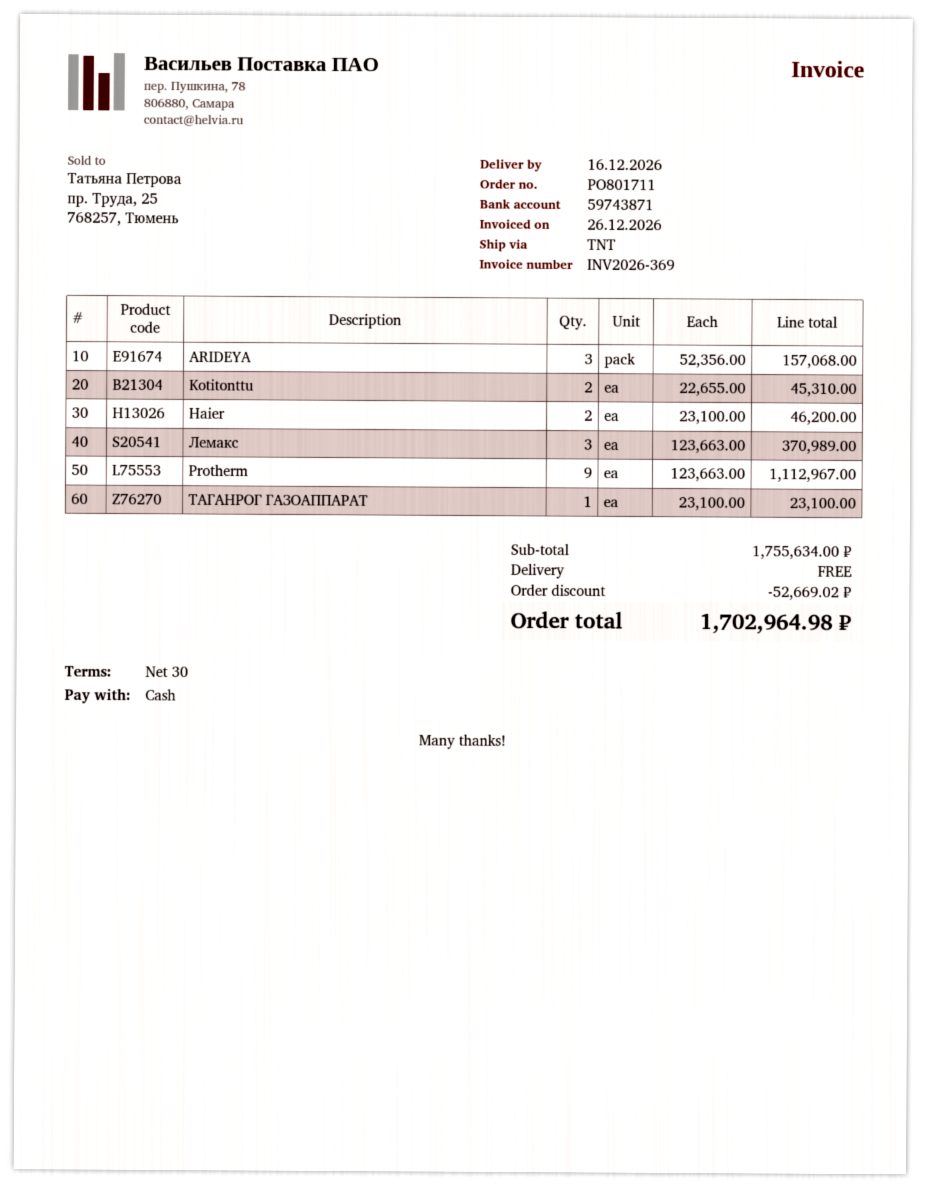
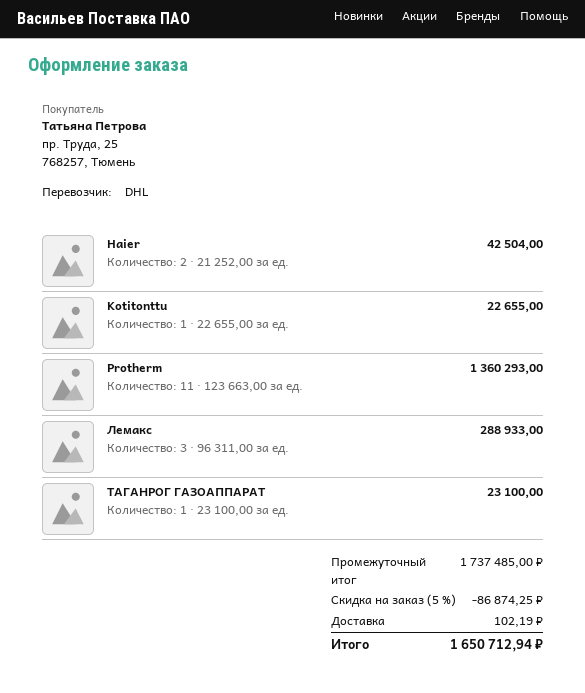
shipping method: TNT -> DHL
ARIDEYA: 3 x 52356.00 = 157068.00 -> none
Kotitonttu: 2 x 22655.00 = 45310.00 -> 1 x 22655.00 = 22655.00
Haier: 2 x 23100.00 = 46200.00 -> 2 x 21252.00 = 42504.00
Лемакс: 3 x 123663.00 = 370989.00 -> 3 x 96311.00 = 288933.00
Protherm: 9 x 123663.00 = 1112967.00 -> 11 x 123663.00 = 1360293.00
subtotal: 1755634.00 -> 1737485.00
discount: 52669.02 -> 86874.25
shipping: 0.00 -> 102.19
total: 1702964.98 -> 1650712.94

